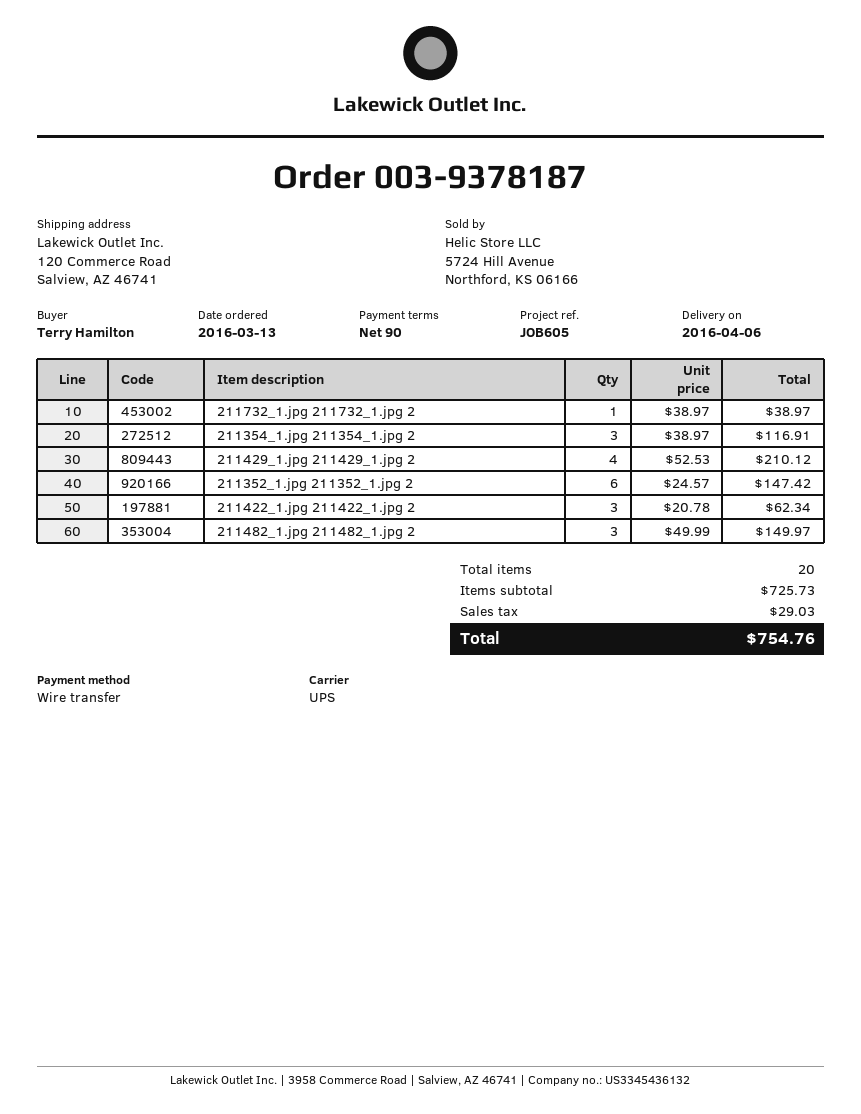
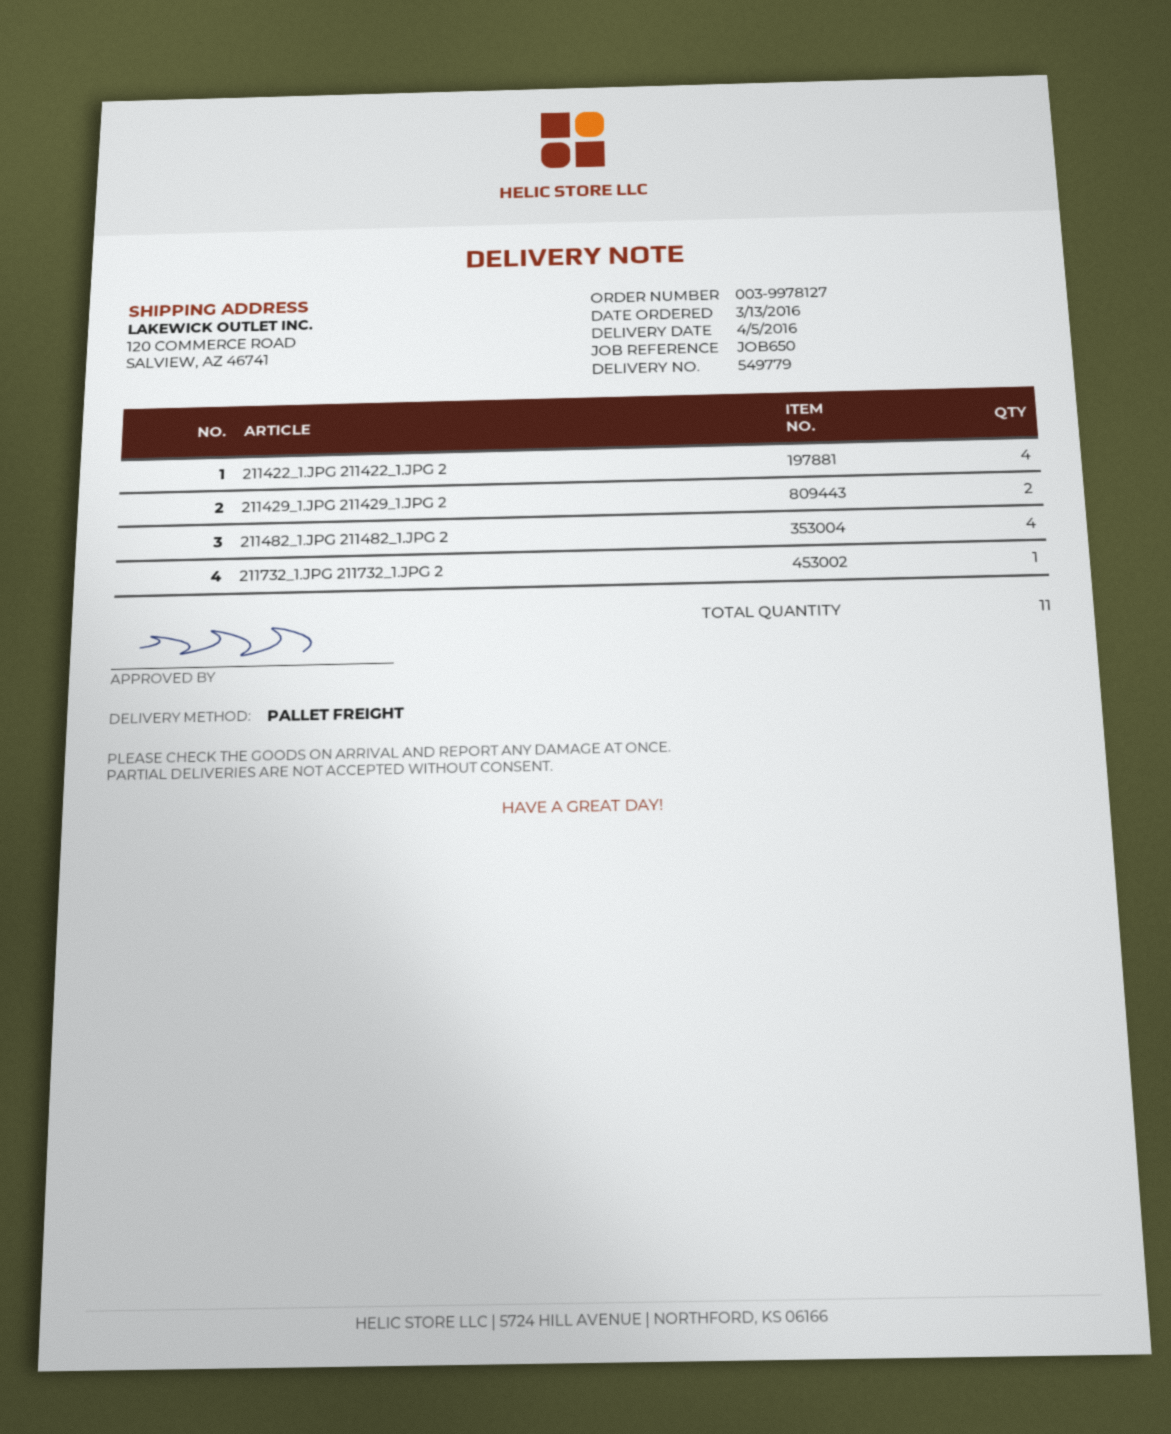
order number: 003-9378187 -> 003-9978127
delivery date: 2016-04-06 -> 2016-04-05
reference: JOB605 -> JOB650
shipping method: UPS -> pallet freight
211354_1.jpg 211354_1.jpg 2: 3 -> none
211429_1.jpg 211429_1.jpg 2: 4 -> 2
211352_1.jpg 211352_1.jpg 2: 6 -> none
211422_1.jpg 211422_1.jpg 2: 3 -> 4
211482_1.jpg 211482_1.jpg 2: 3 -> 4
total quantity: 20 -> 11

